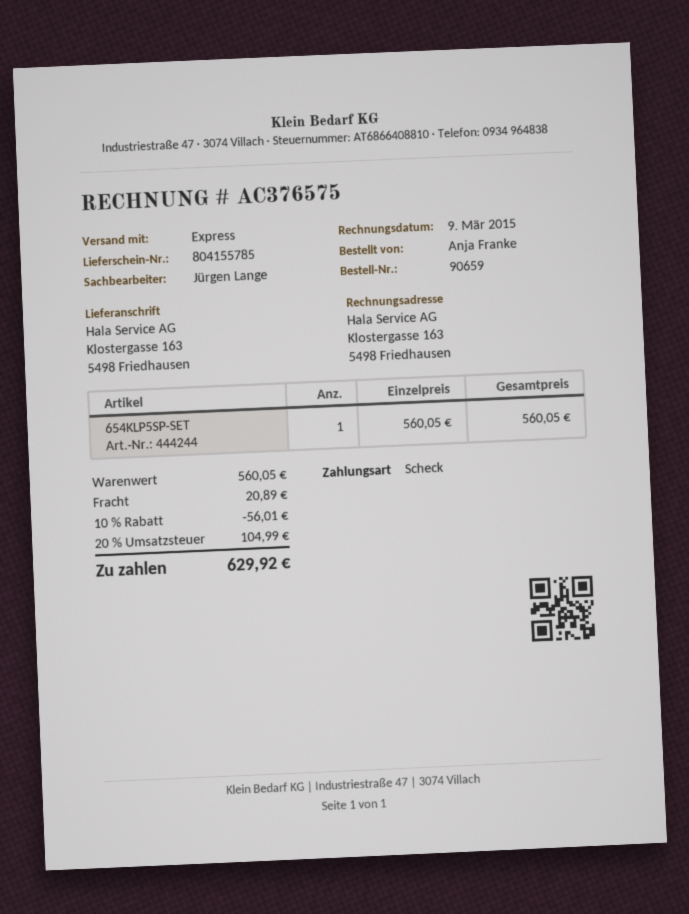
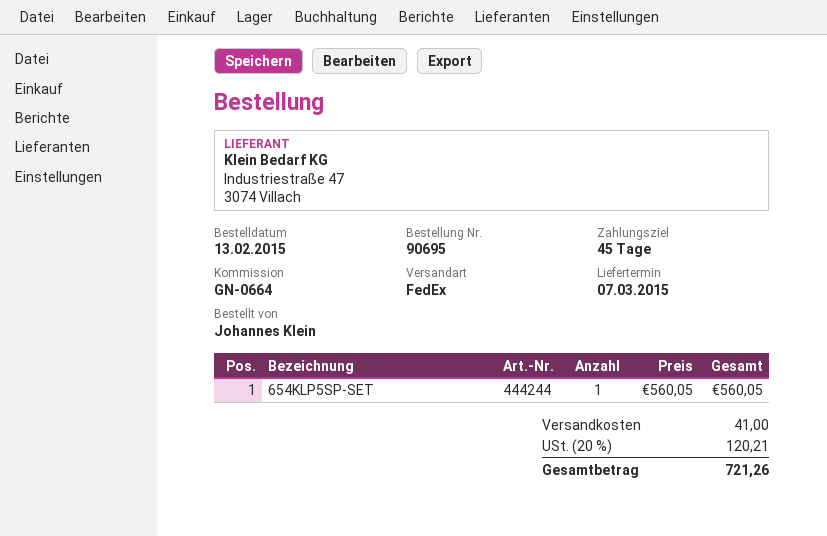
order number: 90659 -> 90695
ordered by: Anja Franke -> Johannes Klein
shipping method: express -> FedEx
discount: 10% = 56.01 -> none
shipping: 20.89 -> 41.00
tax: 20% = 104.99 -> 20% = 120.21
total: 629.92 -> 721.26

